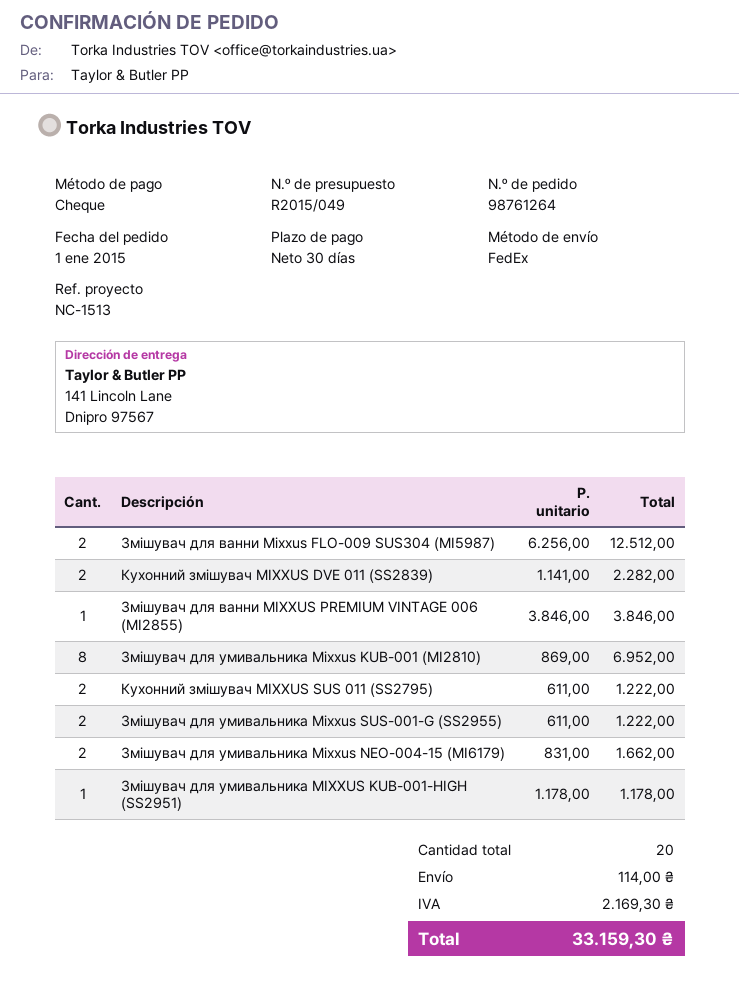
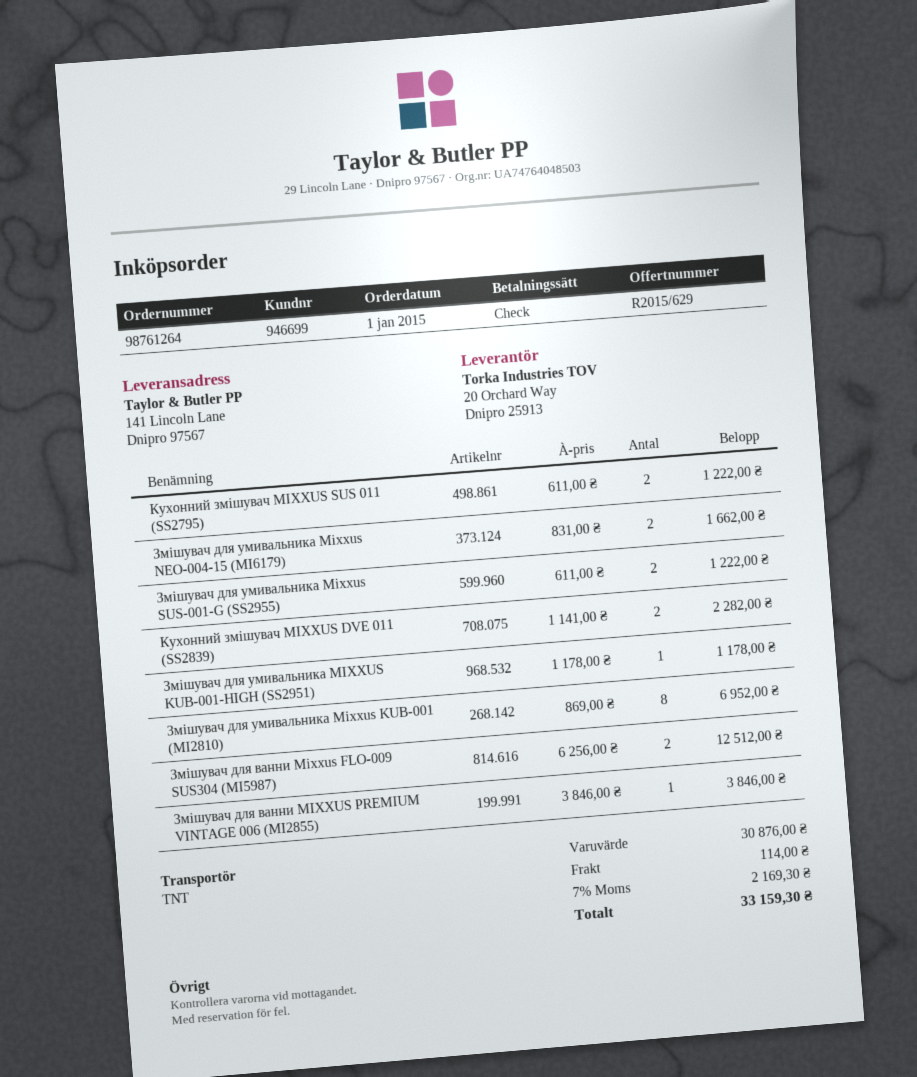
quote number: R2015/049 -> R2015/629
shipping method: FedEx -> TNT

